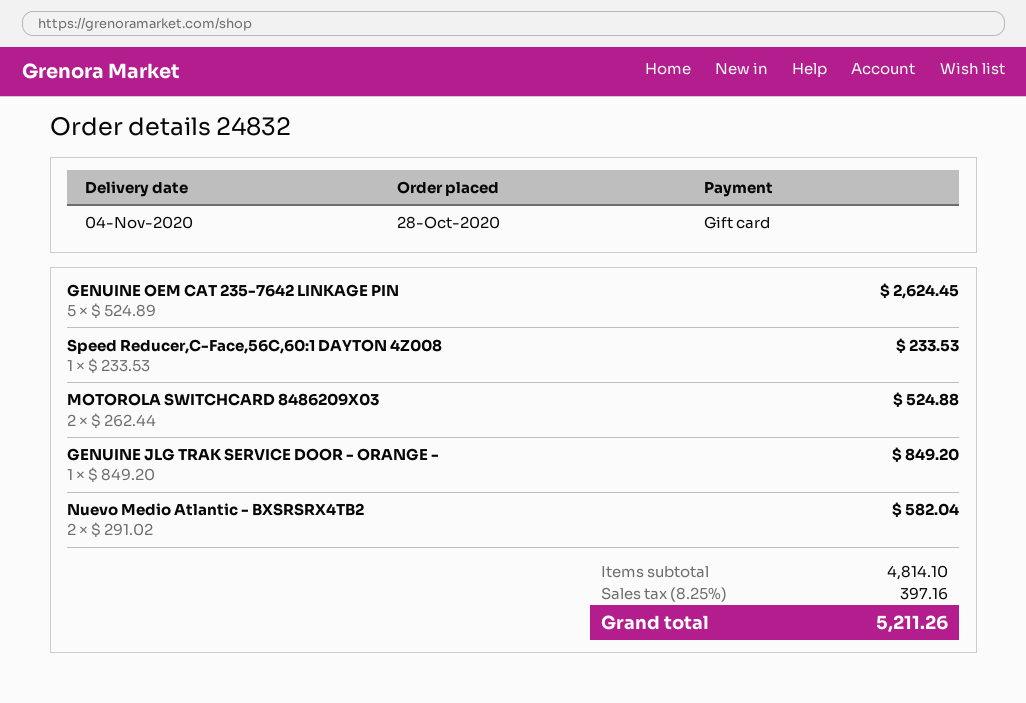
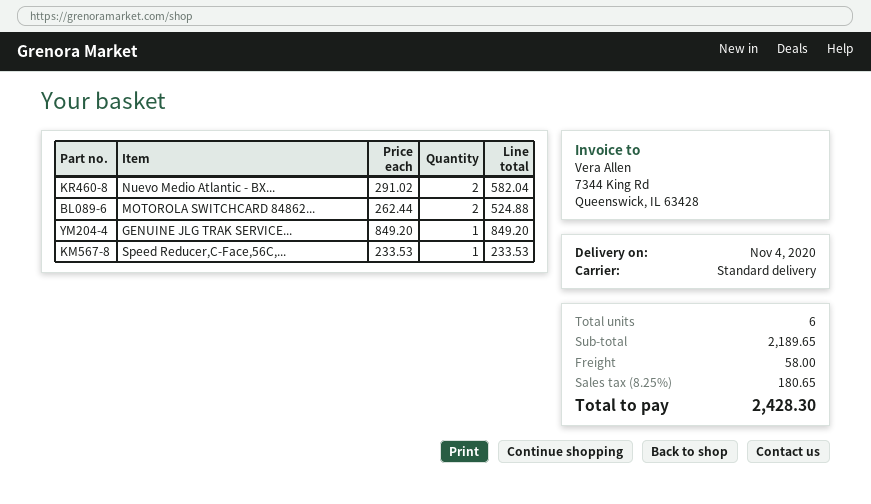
GENUINE OEM CAT 235-7642 LINKAGE PIN: 5 x 524.89 = 2624.45 -> none
subtotal: 4814.10 -> 2189.65
shipping: none -> 58.00
tax: 8.25% = 397.16 -> 8.25% = 180.65
total: 5211.26 -> 2428.30

